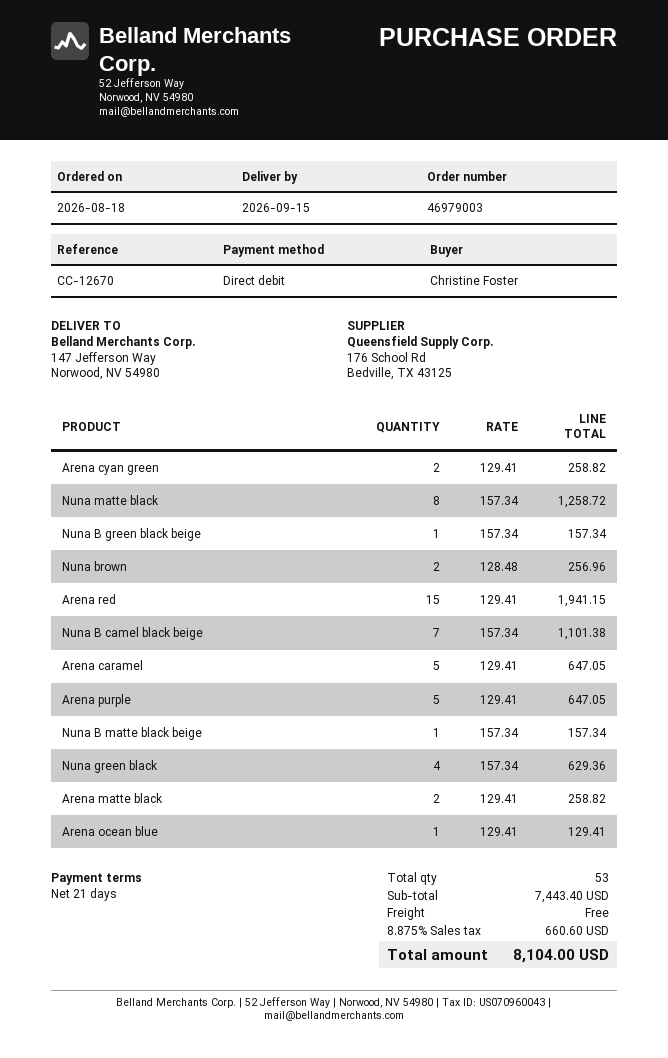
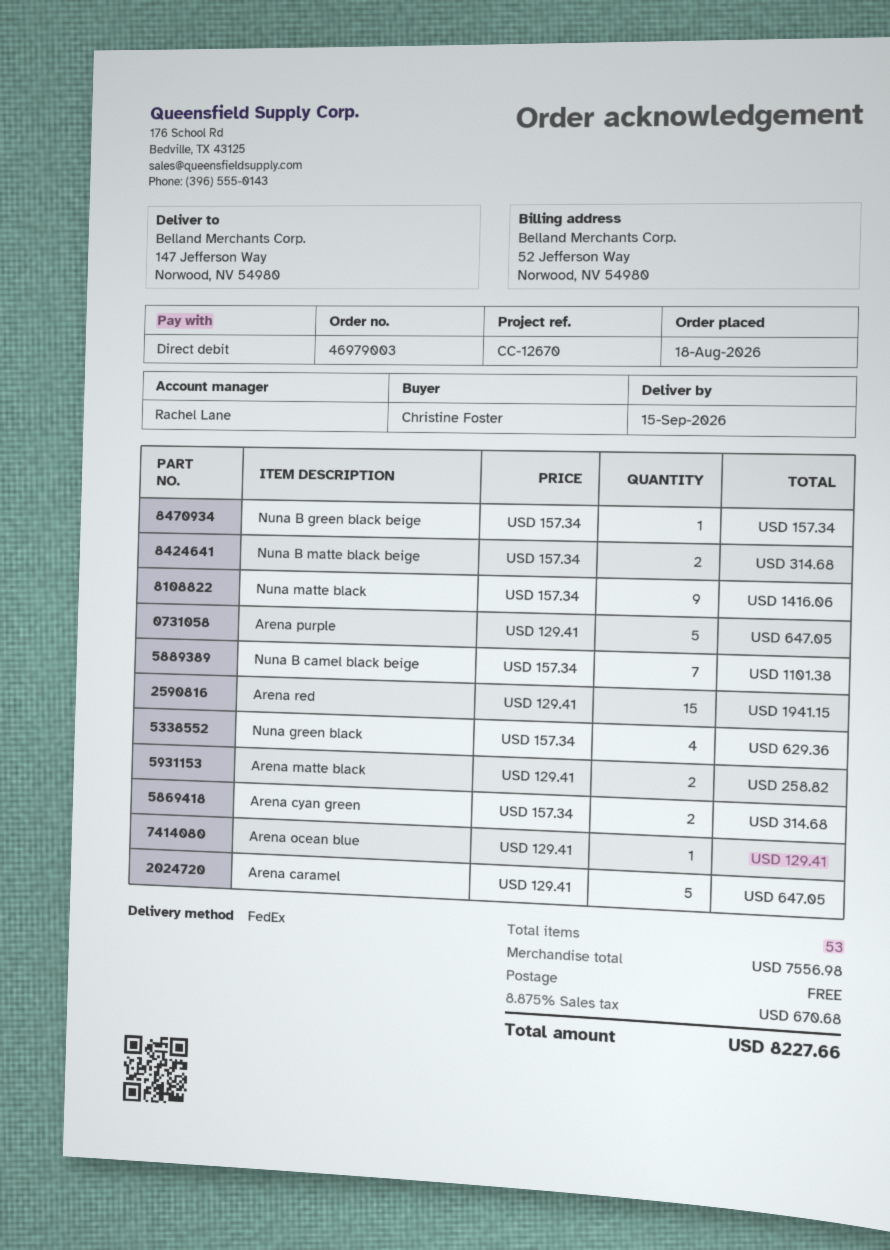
Arena cyan green: 2 x 129.41 = 258.82 -> 2 x 157.34 = 314.68
Nuna matte black: 8 x 157.34 = 1258.72 -> 9 x 157.34 = 1416.06
Nuna brown: 2 x 128.48 = 256.96 -> none
Nuna B matte black beige: 1 x 157.34 = 157.34 -> 2 x 157.34 = 314.68
subtotal: 7443.40 -> 7556.98
tax: 8.875% = 660.60 -> 8.875% = 670.68
total: 8104.00 -> 8227.66

